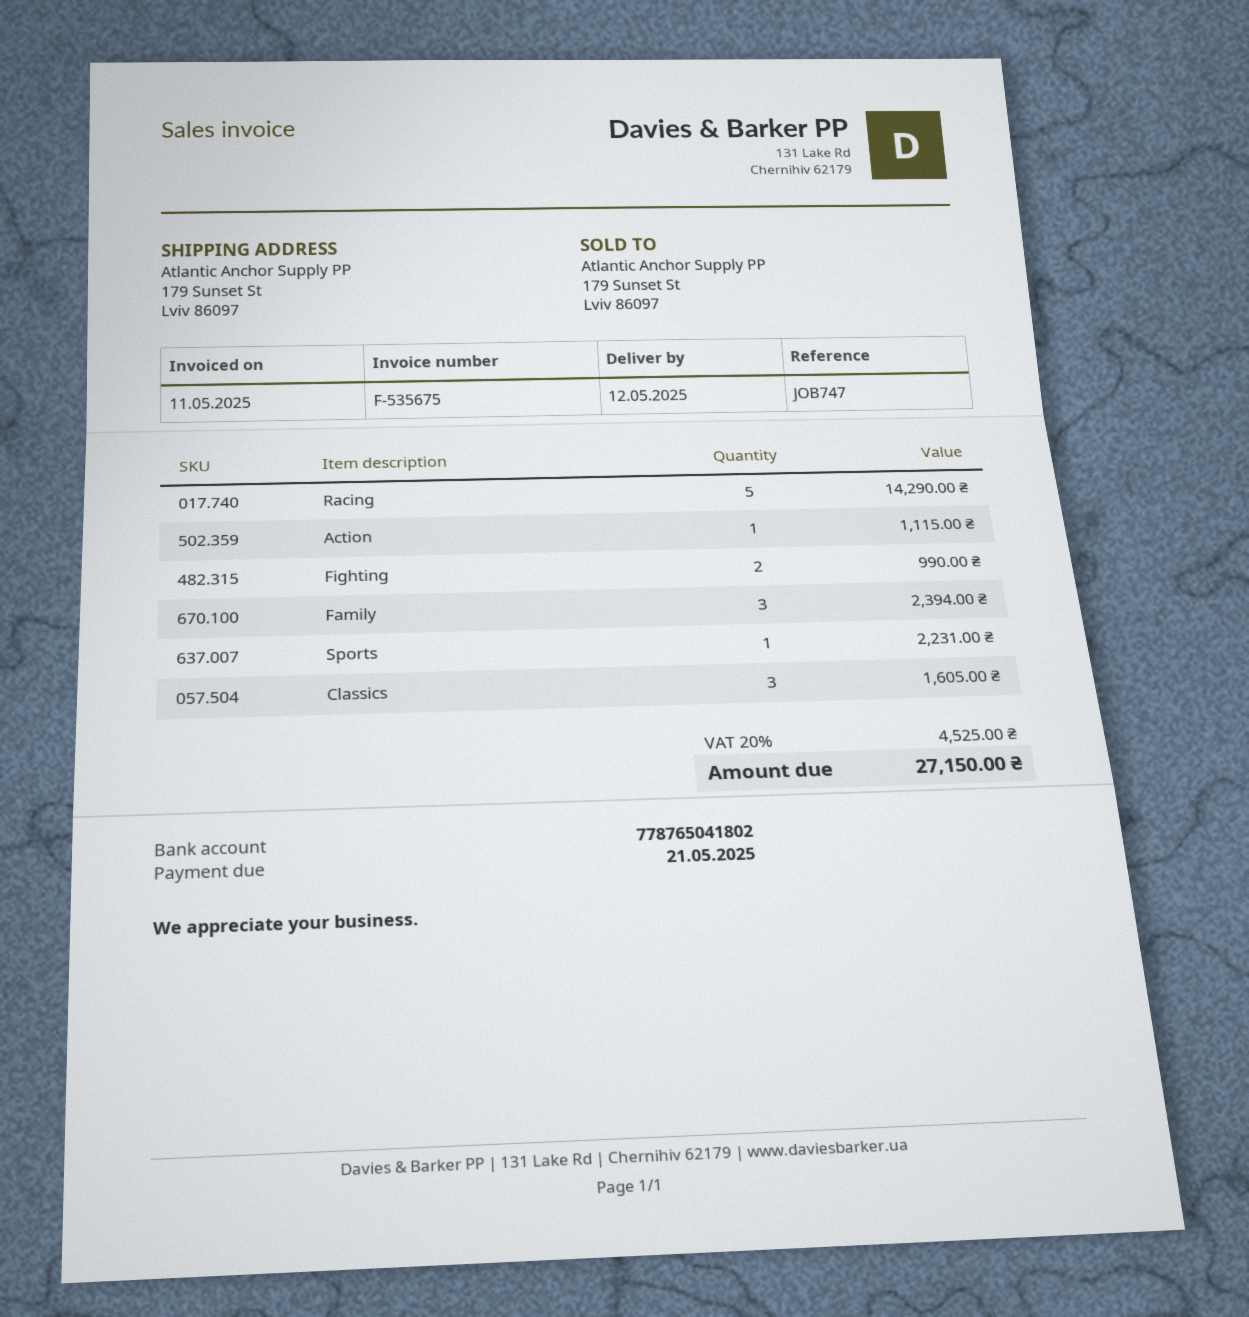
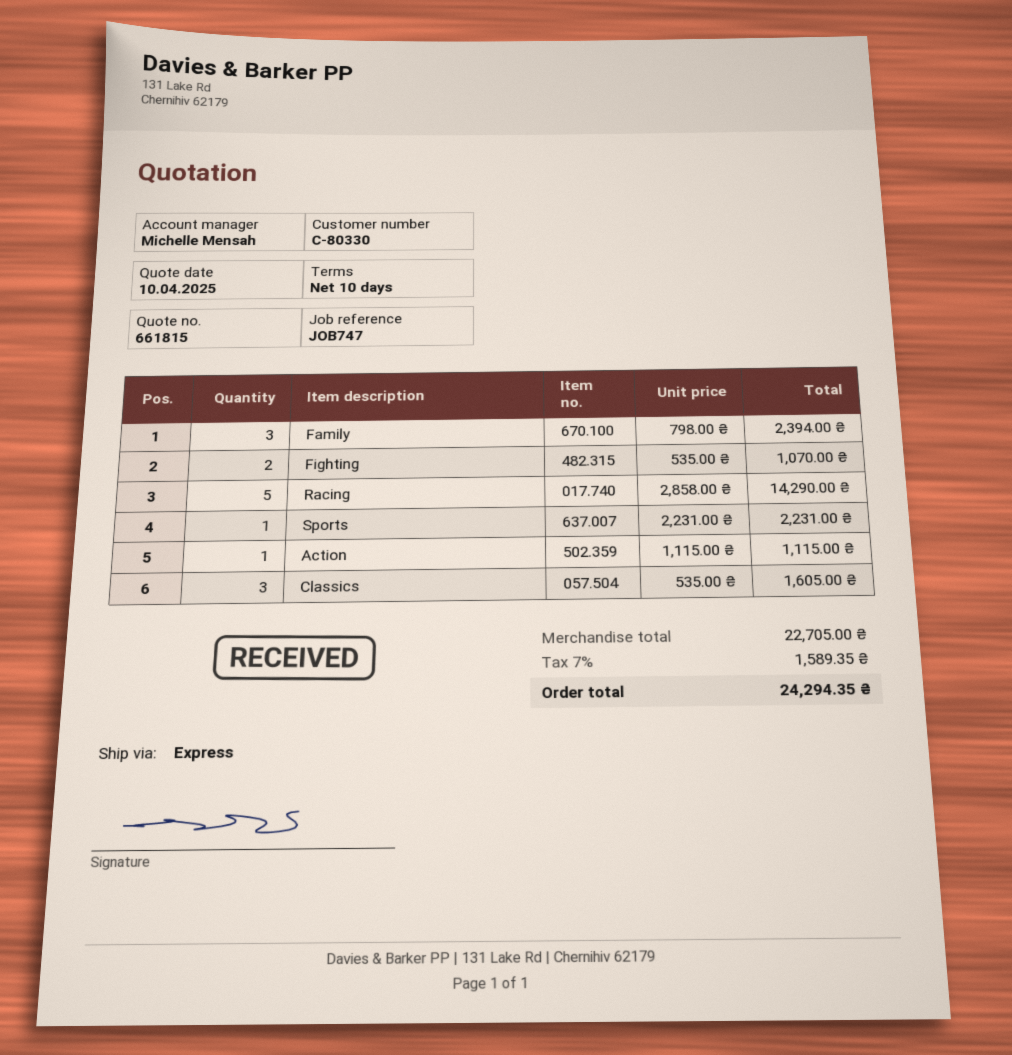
Fighting: 2 for 990.00 -> 2 for 1070.00
tax: 20% = 4525.00 -> 7% = 1589.35
total: 27150.00 -> 24294.35

